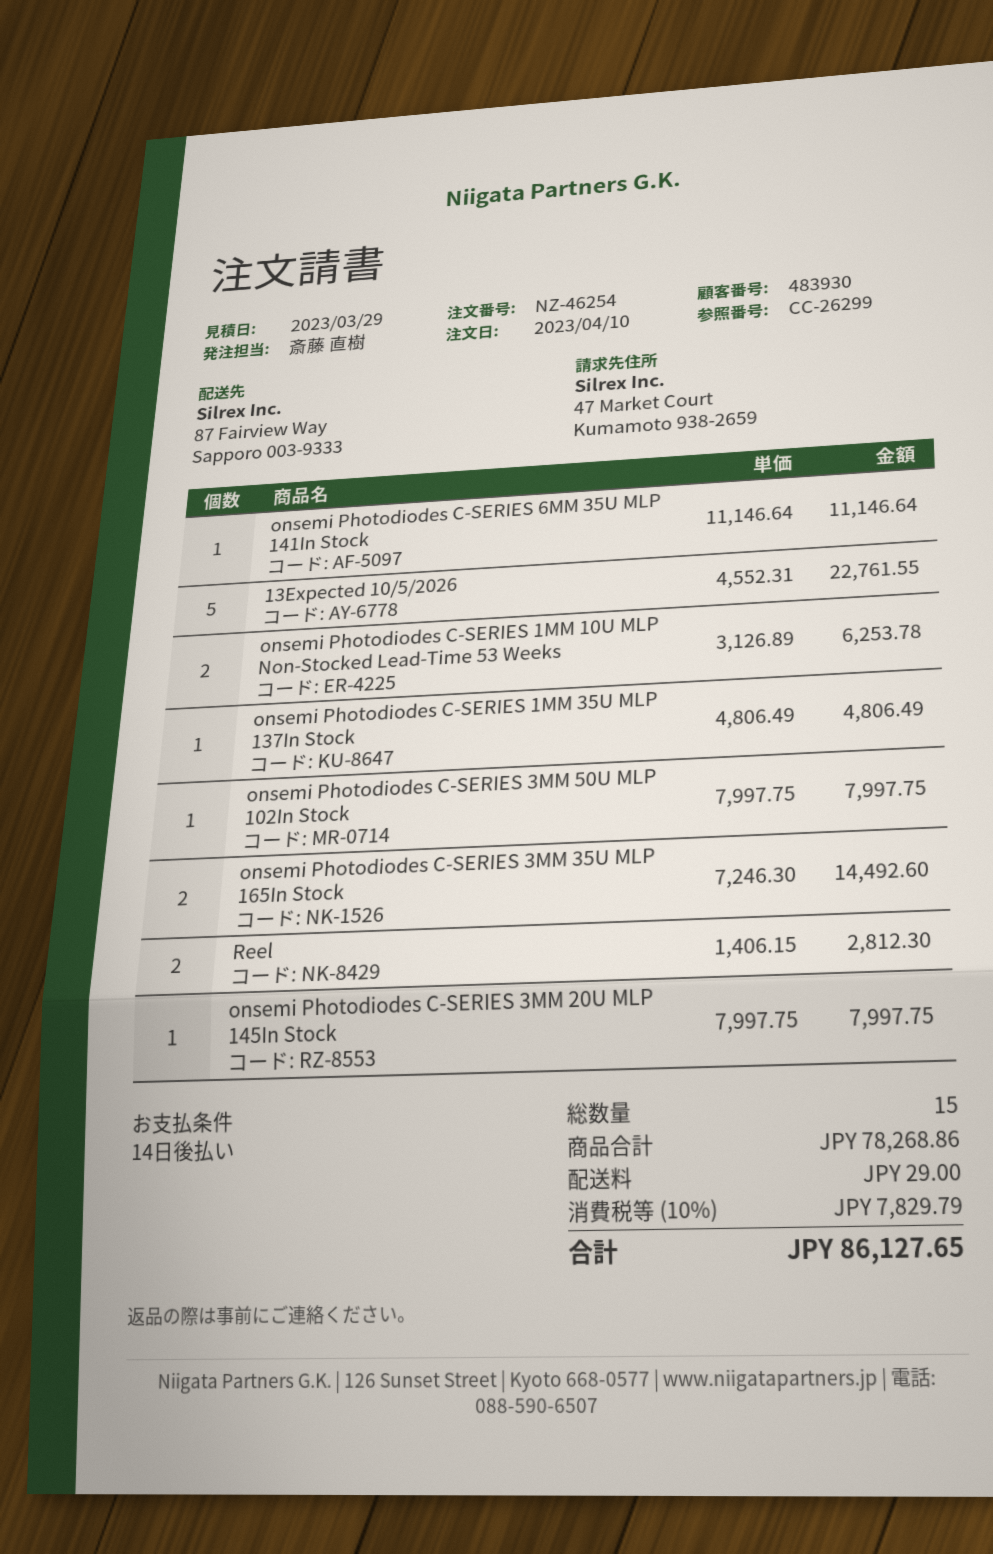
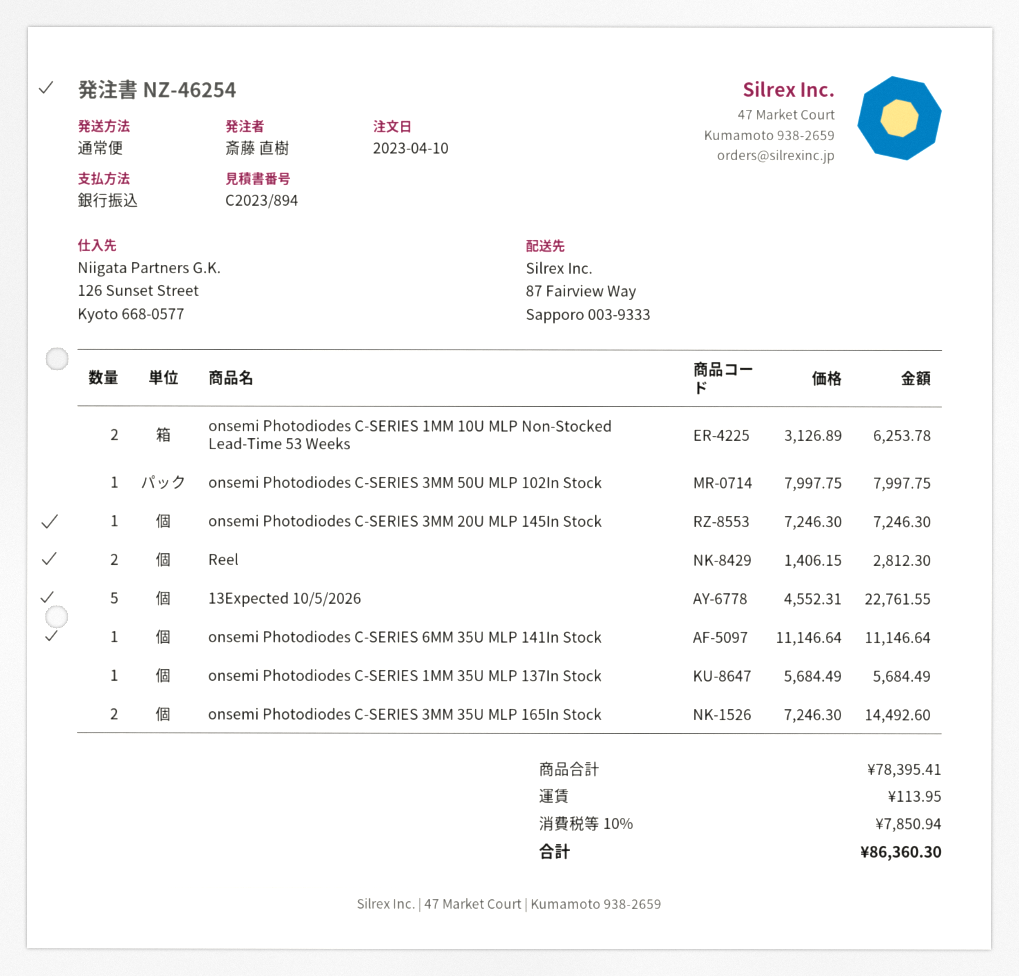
onsemi Photodiodes C-SERIES 1MM 35U MLP 137In Stock: 1 x 4806.49 = 4806.49 -> 1 x 5684.49 = 5684.49
onsemi Photodiodes C-SERIES 3MM 20U MLP 145In Stock: 1 x 7997.75 = 7997.75 -> 1 x 7246.30 = 7246.30
subtotal: 78268.86 -> 78395.41
shipping: 29.00 -> 113.95
tax: 10% = 7829.79 -> 10% = 7850.94
total: 86127.65 -> 86360.30

